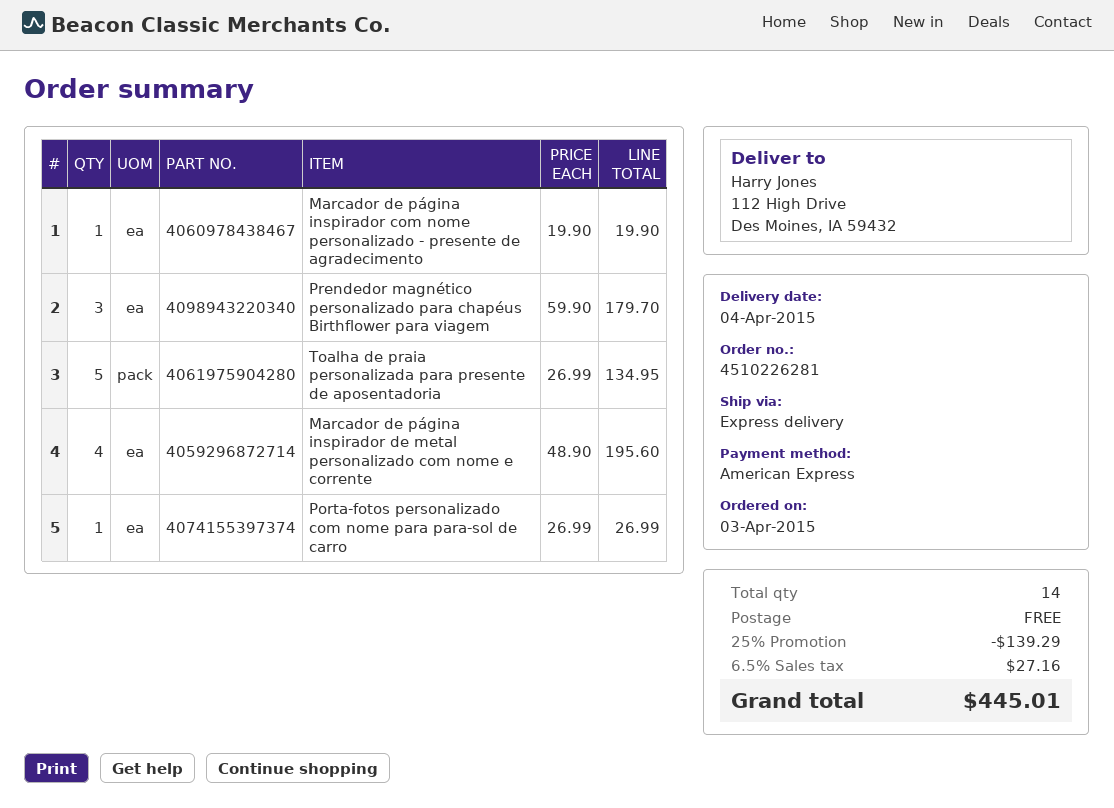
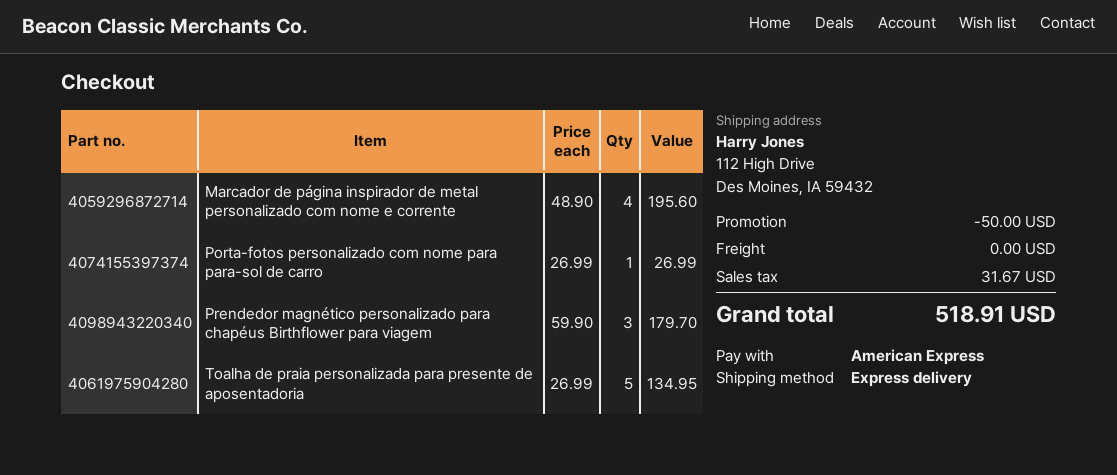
Marcador de página inspirador com nome personalizado - presente de agradecimento: 1 x 19.90 = 19.90 -> none
discount: 139.29 -> 50.00
tax: 27.16 -> 31.67
total: 445.01 -> 518.91

